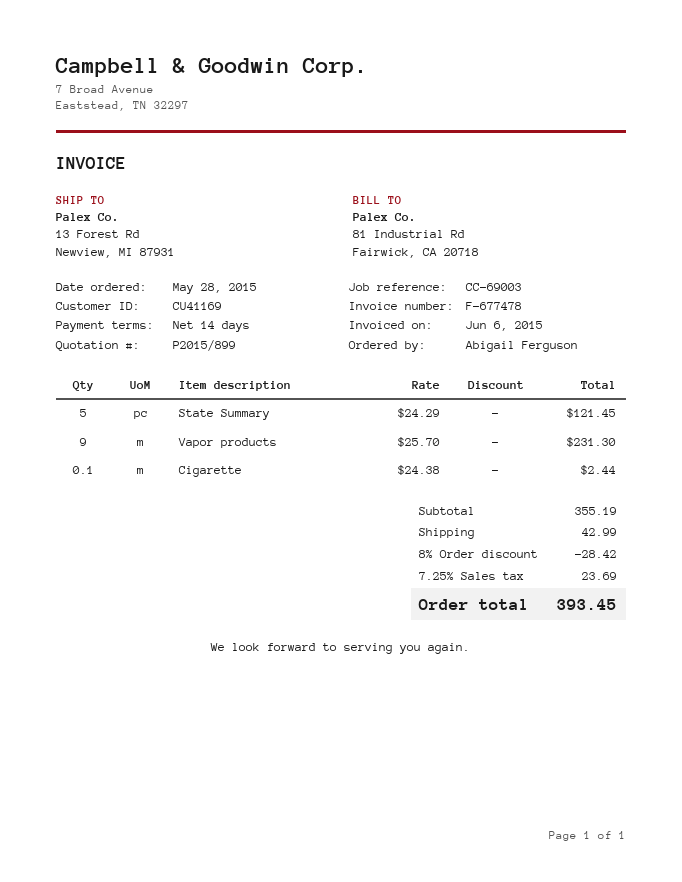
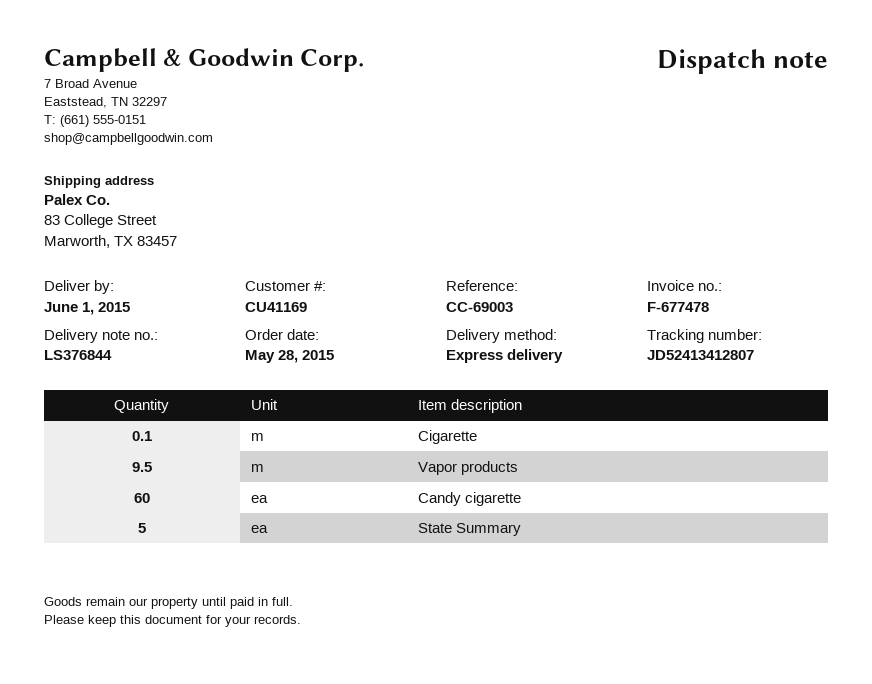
ship to: 13 Forest Rd, Newview, MI 87931 -> 83 College Street, Marworth, TX 83457
Vapor products: 9 -> 9.5
Candy cigarette: none -> 60

